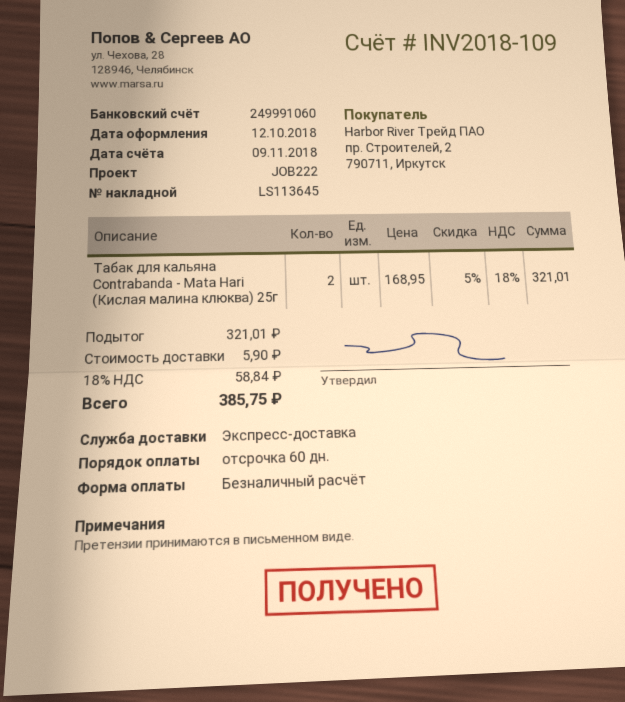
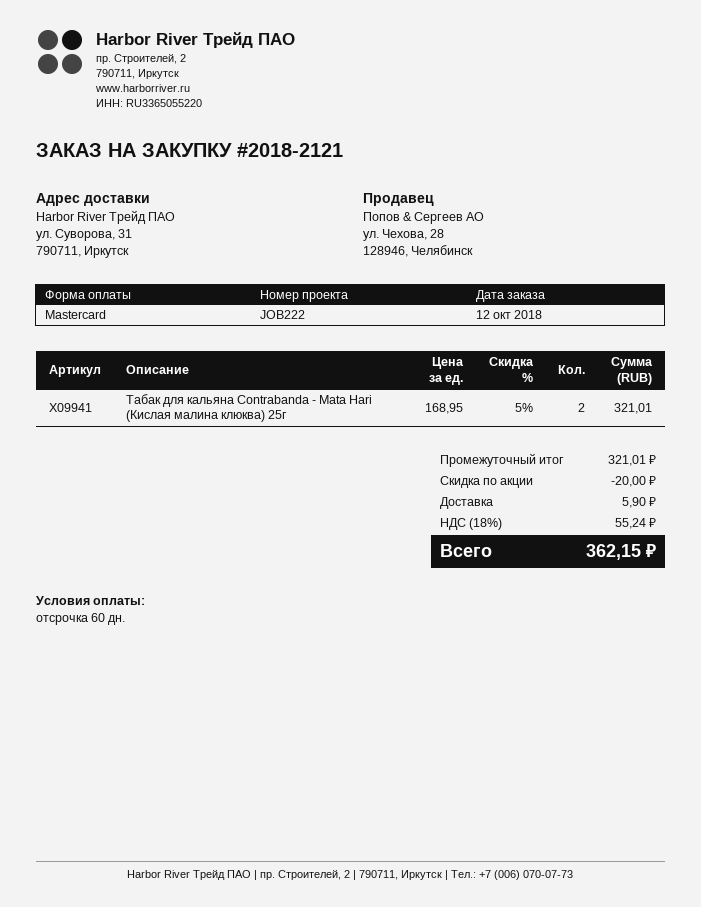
payment method: bank transfer -> Mastercard
discount: none -> 20.00
tax: 18% = 58.84 -> 18% = 55.24
total: 385.75 -> 362.15

